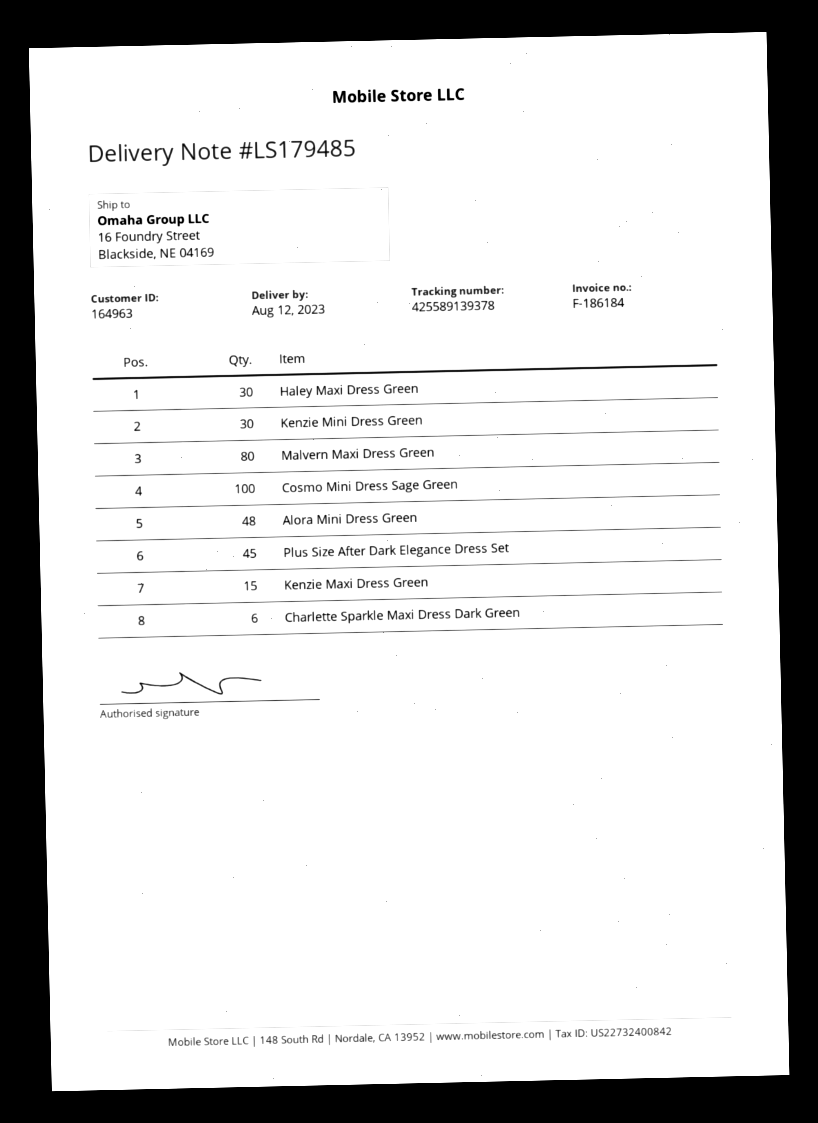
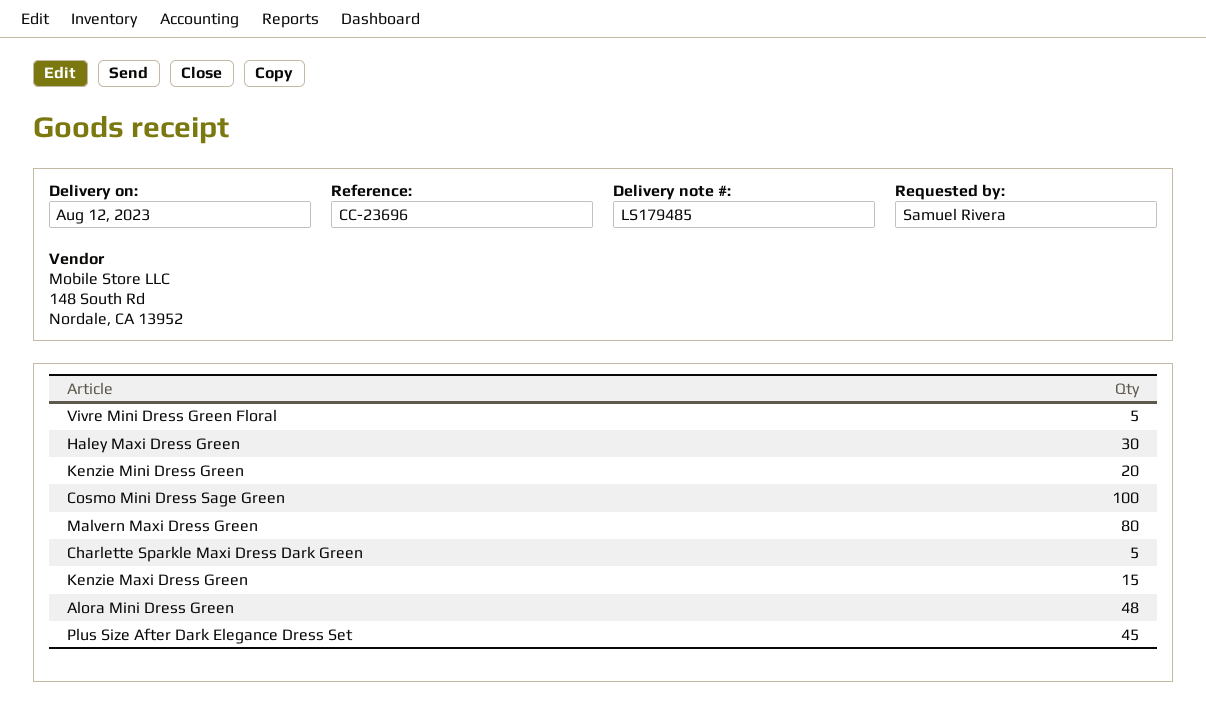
Kenzie Mini Dress Green: 30 -> 20
Charlette Sparkle Maxi Dress Dark Green: 6 -> 5
Vivre Mini Dress Green Floral: none -> 5

